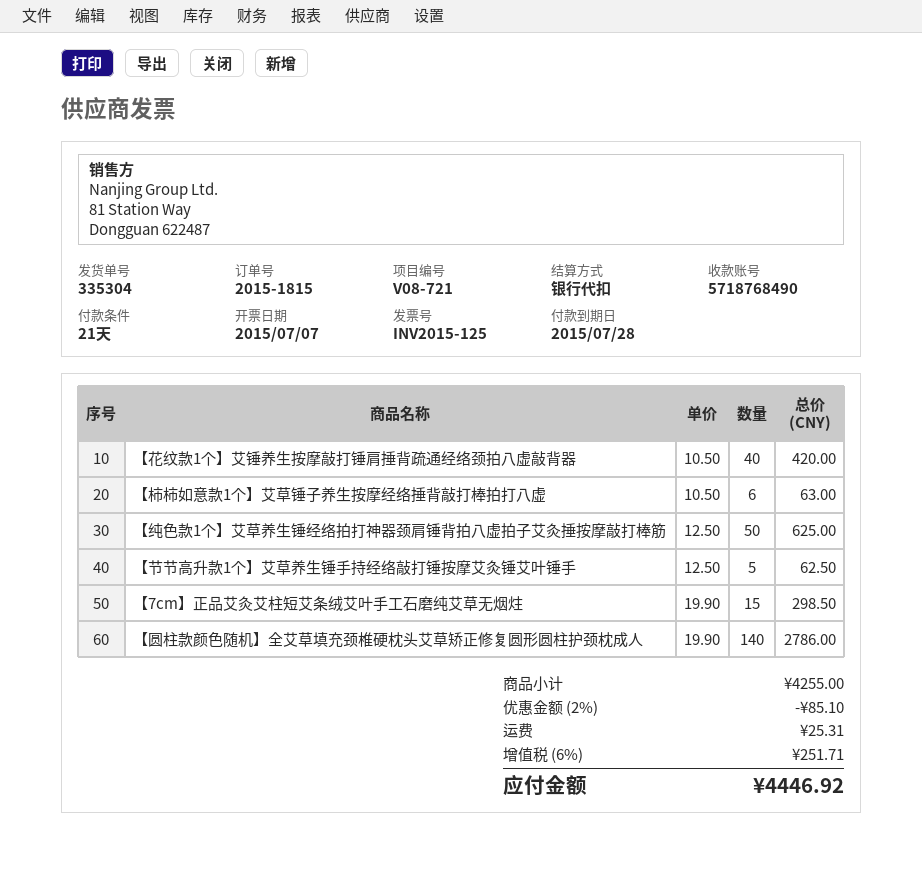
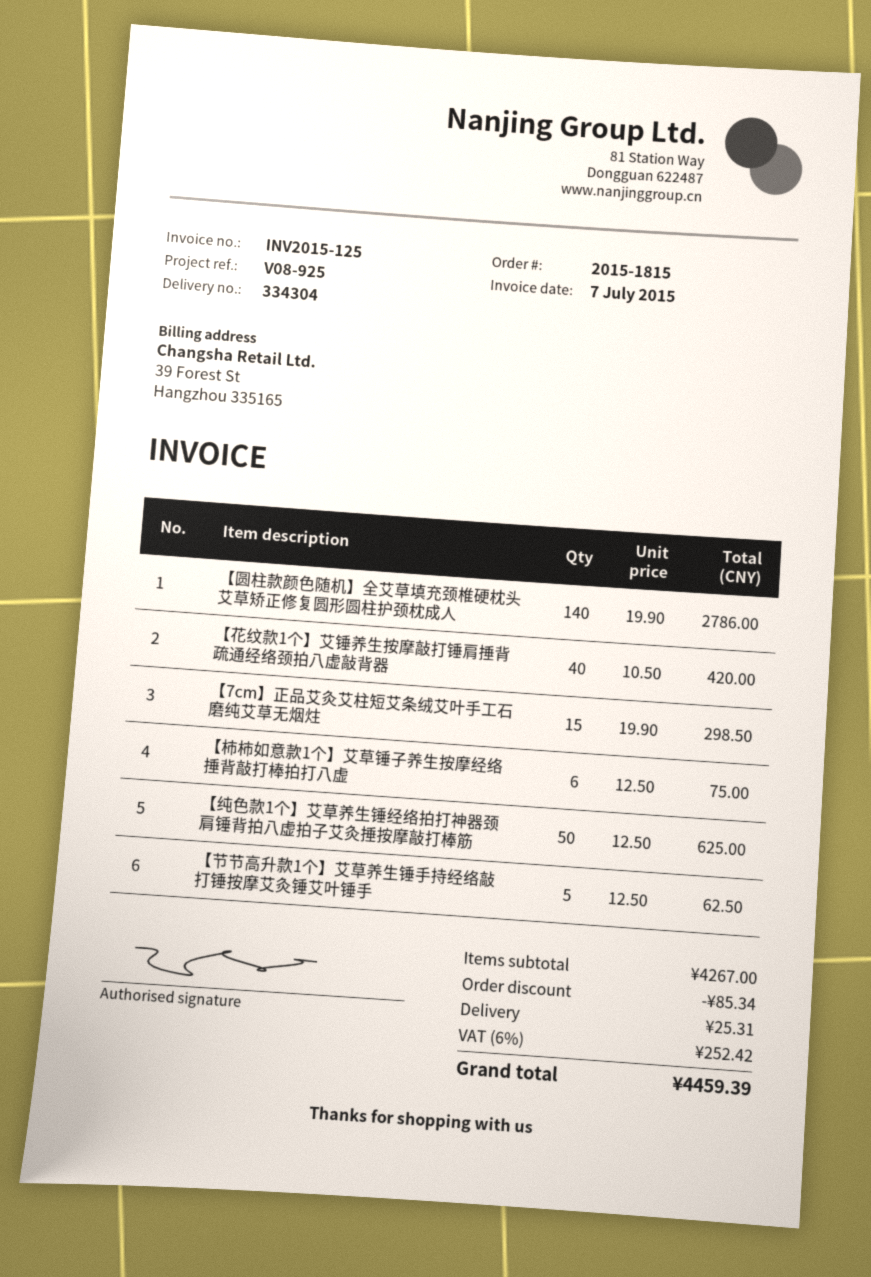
delivery note number: 335304 -> 334304
reference: V08-721 -> V08-925
【柿柿如意款1个】艾草锤子养生按摩经络捶背敲打棒拍打八虚: 6 x 10.50 = 63.00 -> 6 x 12.50 = 75.00
subtotal: 4255.00 -> 4267.00
discount: 85.10 -> 85.34
tax: 6% = 251.71 -> 6% = 252.42
total: 4446.92 -> 4459.39

